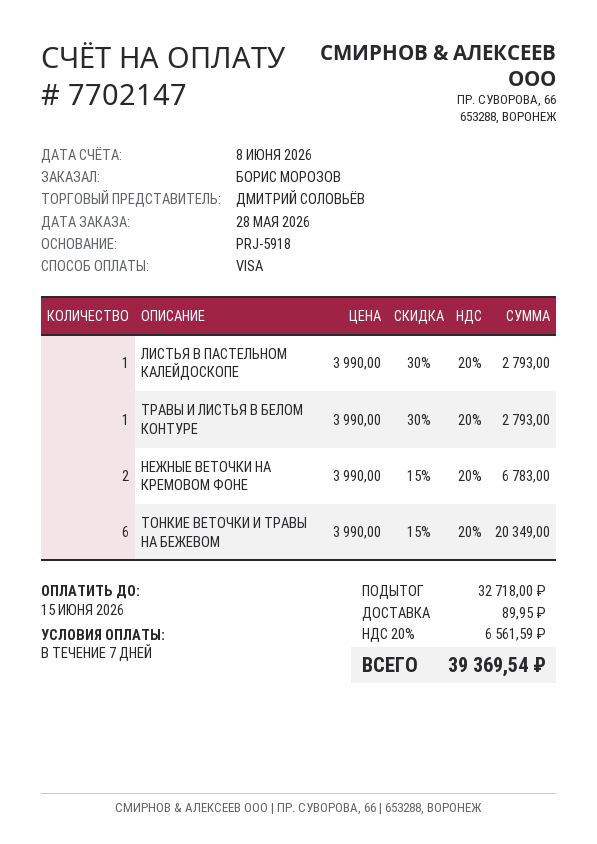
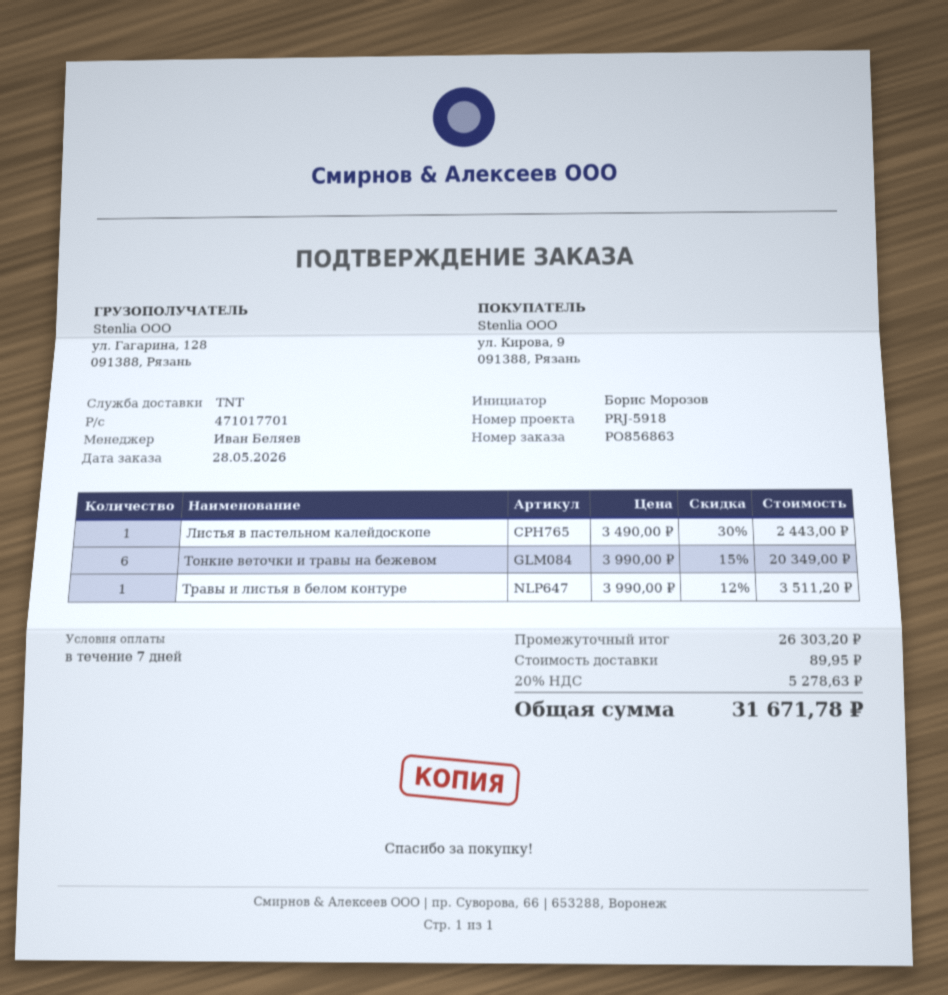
sales rep: ДМИТРИЙ СОЛОВЬЁВ -> Иван Беляев
ЛИСТЬЯ В ПАСТЕЛЬНОМ КАЛЕЙДОСКОПЕ: 1 x 3990.00 - 30% = 2793.00 -> 1 x 3490.00 - 30% = 2443.00
ТРАВЫ И ЛИСТЬЯ В БЕЛОМ КОНТУРЕ: 1 x 3990.00 - 30% = 2793.00 -> 1 x 3990.00 - 12% = 3511.20
НЕЖНЫЕ ВЕТОЧКИ НА КРЕМОВОМ ФОНЕ: 2 x 3990.00 - 15% = 6783.00 -> none
subtotal: 32718.00 -> 26303.20
tax: 20% = 6561.59 -> 20% = 5278.63
total: 39369.54 -> 31671.78

